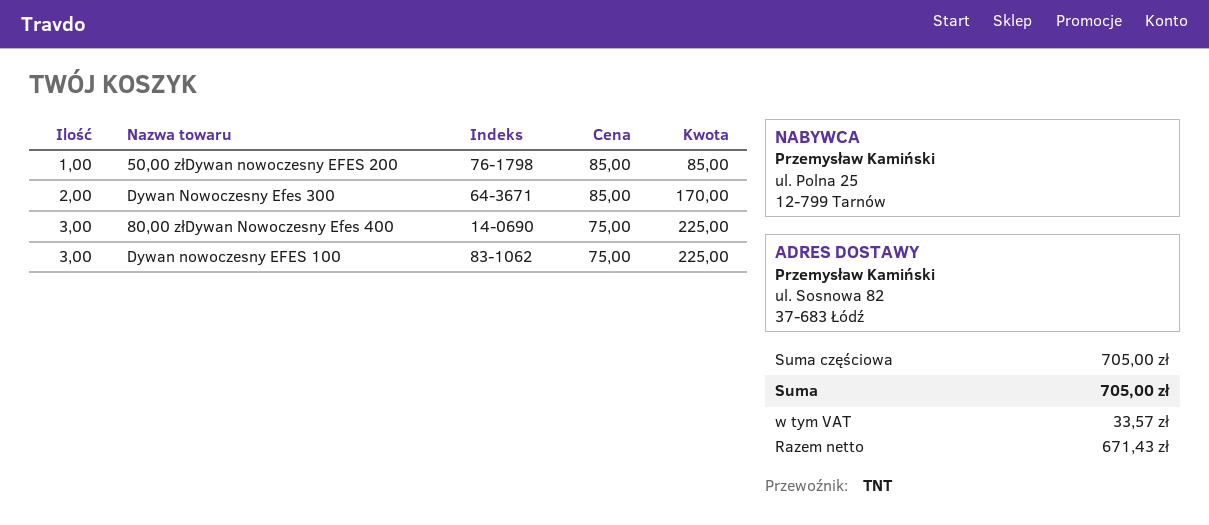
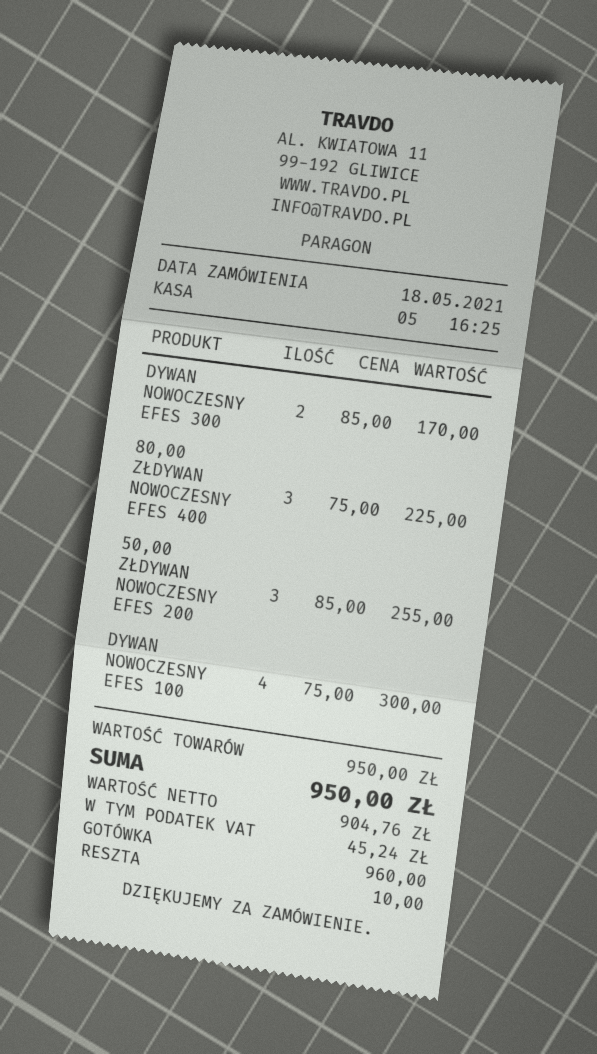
50,00 złDywan nowoczesny EFES 200: 1 x 85.00 = 85.00 -> 3 x 85.00 = 255.00
Dywan nowoczesny EFES 100: 3 x 75.00 = 225.00 -> 4 x 75.00 = 300.00
subtotal: 705.00 -> 950.00
net: 671.43 -> 904.76
tax: 33.57 -> 45.24
total: 705.00 -> 950.00

